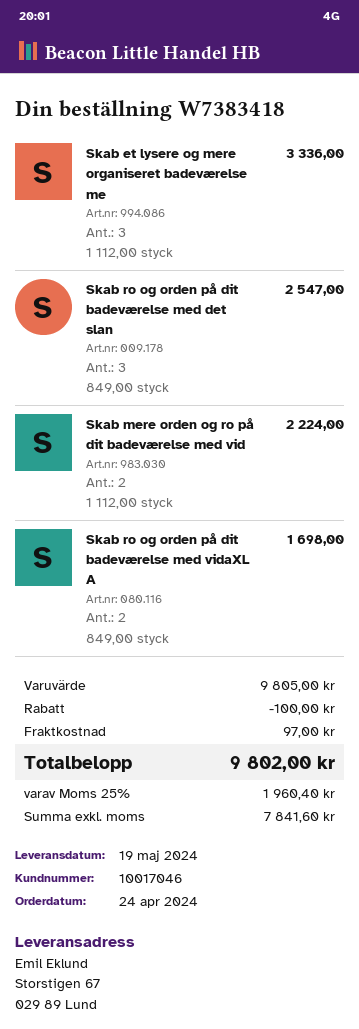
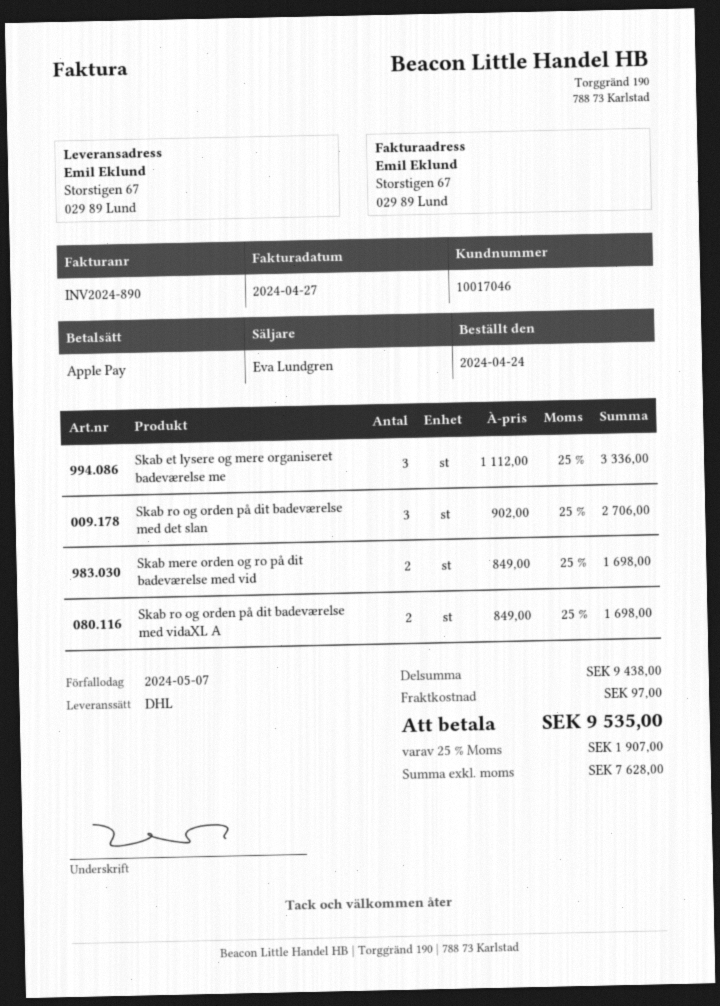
Skab ro og orden på dit badeværelse med det slan: 3 x 849.00 = 2547.00 -> 3 x 902.00 = 2706.00
Skab mere orden og ro på dit badeværelse med vid: 2 x 1112.00 = 2224.00 -> 2 x 849.00 = 1698.00
subtotal: 9805.00 -> 9438.00
discount: 100.00 -> none
net: 7841.60 -> 7628.00
tax: 25% = 1960.40 -> 25% = 1907.00
total: 9802.00 -> 9535.00

